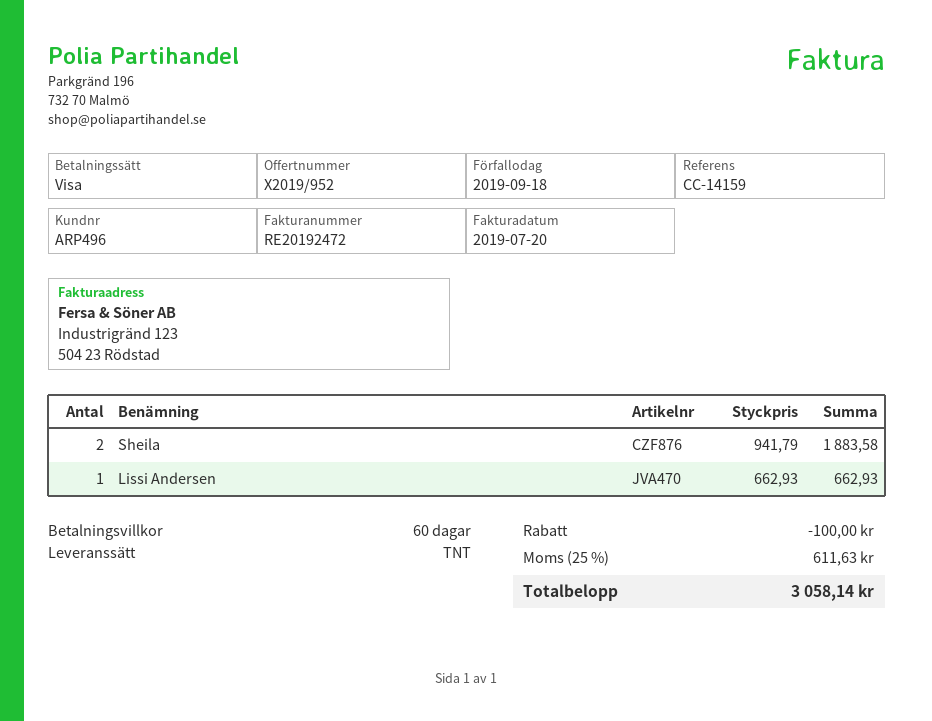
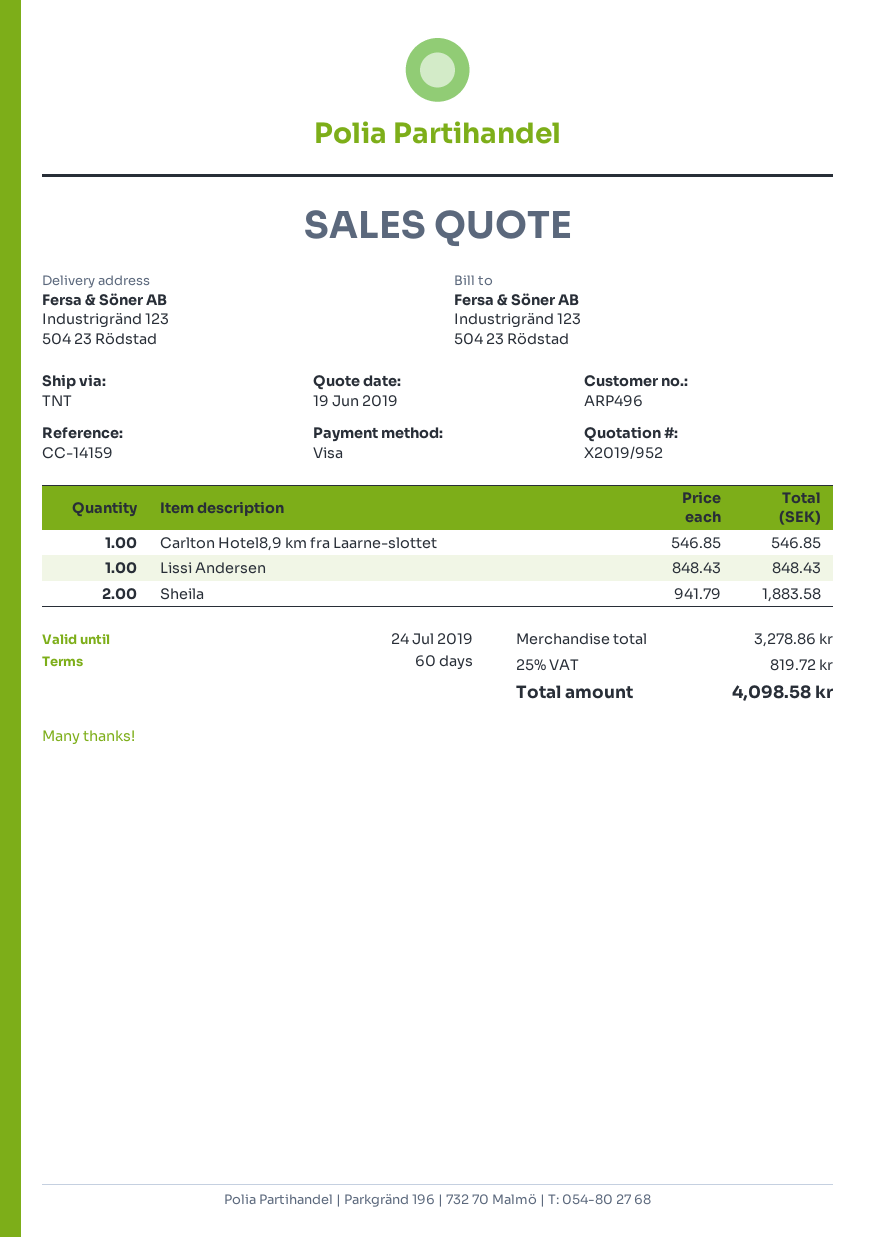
Lissi Andersen: 1 x 662.93 = 662.93 -> 1 x 848.43 = 848.43
Carlton Hotel8,9 km fra Laarne-slottet: none -> 1 x 546.85 = 546.85
discount: 100.00 -> none
tax: 25% = 611.63 -> 25% = 819.72
total: 3058.14 -> 4098.58

